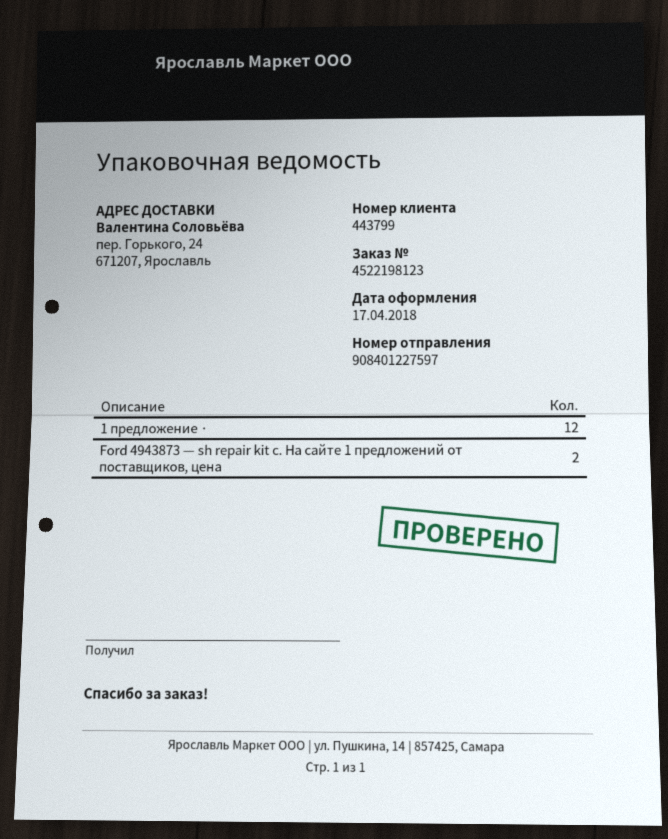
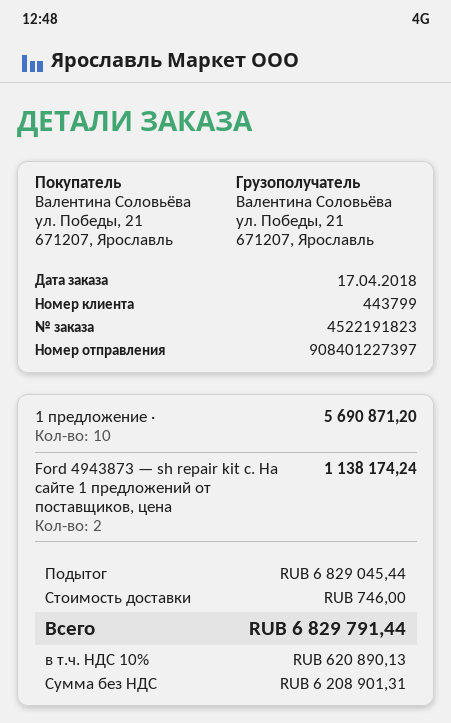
order number: 4522198123 -> 4522191823
tracking number: 908401227597 -> 908401227397
ship to: пер. Горького, 24, 671207, Ярославль -> ул. Победы, 21, 671207, Ярославль
1 предложение ·: 12 -> 10

